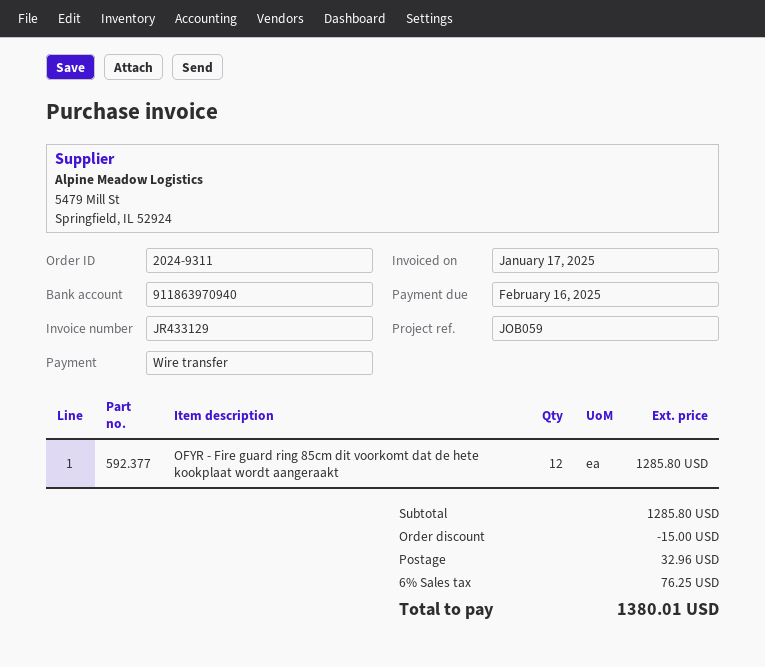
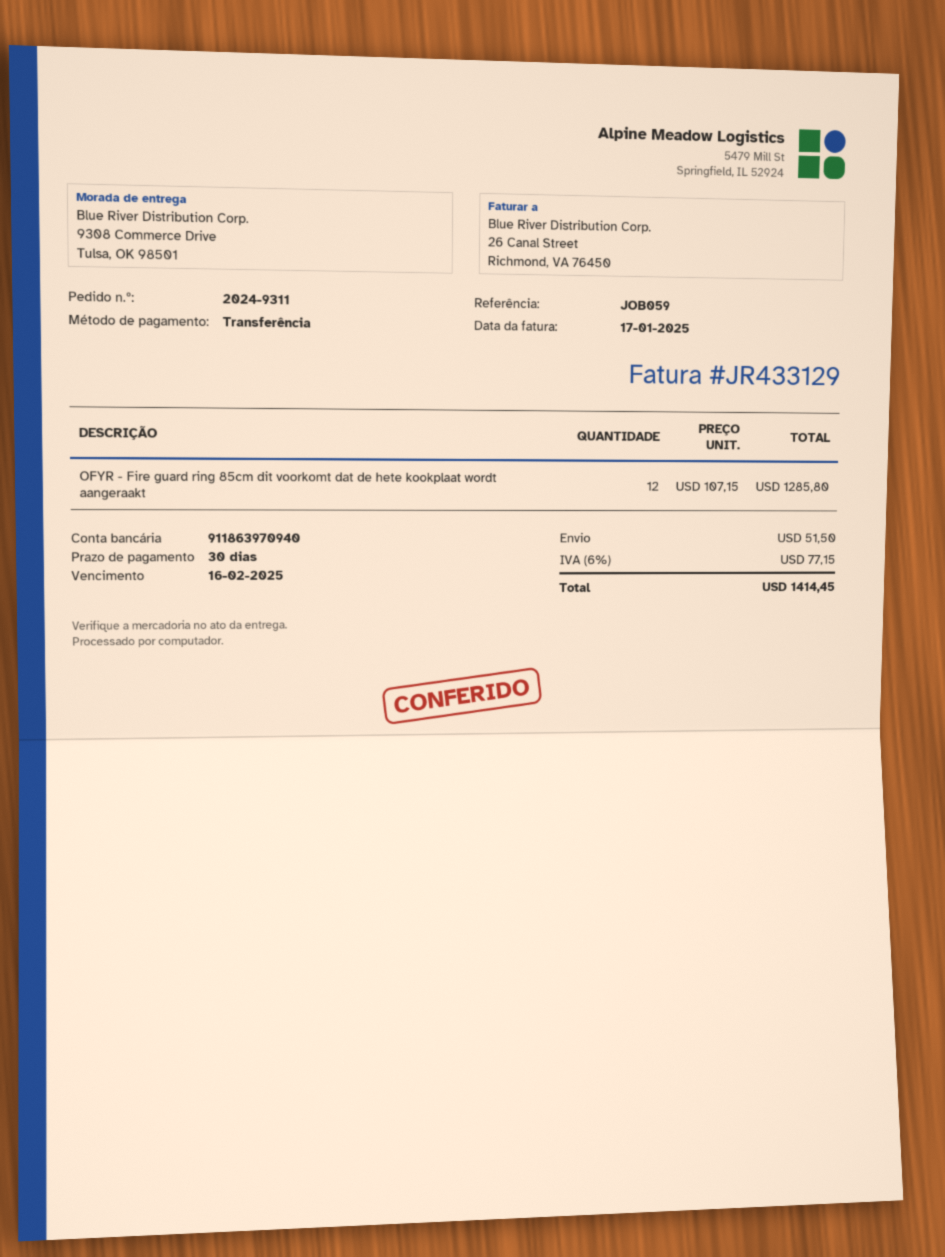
discount: 15.00 -> none
shipping: 32.96 -> 51.50
tax: 6% = 76.25 -> 6% = 77.15
total: 1380.01 -> 1414.45

